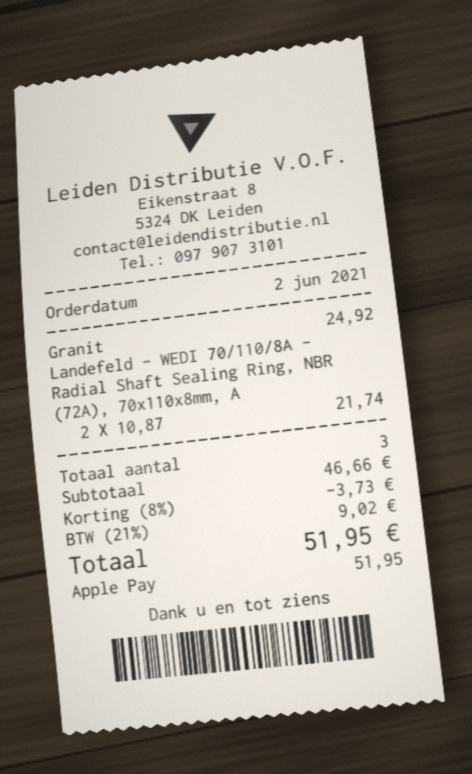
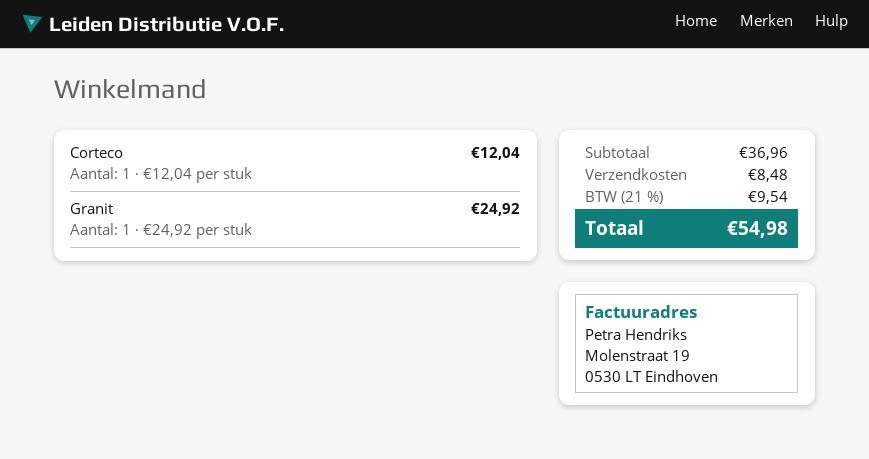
Landefeld - WEDI 70/110/8A - Radial Shaft Sealing Ring, NBR (72A), 70x110x8mm, A: 2 x 10.87 = 21.74 -> none
Corteco: none -> 1 x 12.04 = 12.04
subtotal: 46.66 -> 36.96
discount: 8% = 3.73 -> none
shipping: none -> 8.48
tax: 21% = 9.02 -> 21% = 9.54
total: 51.95 -> 54.98

